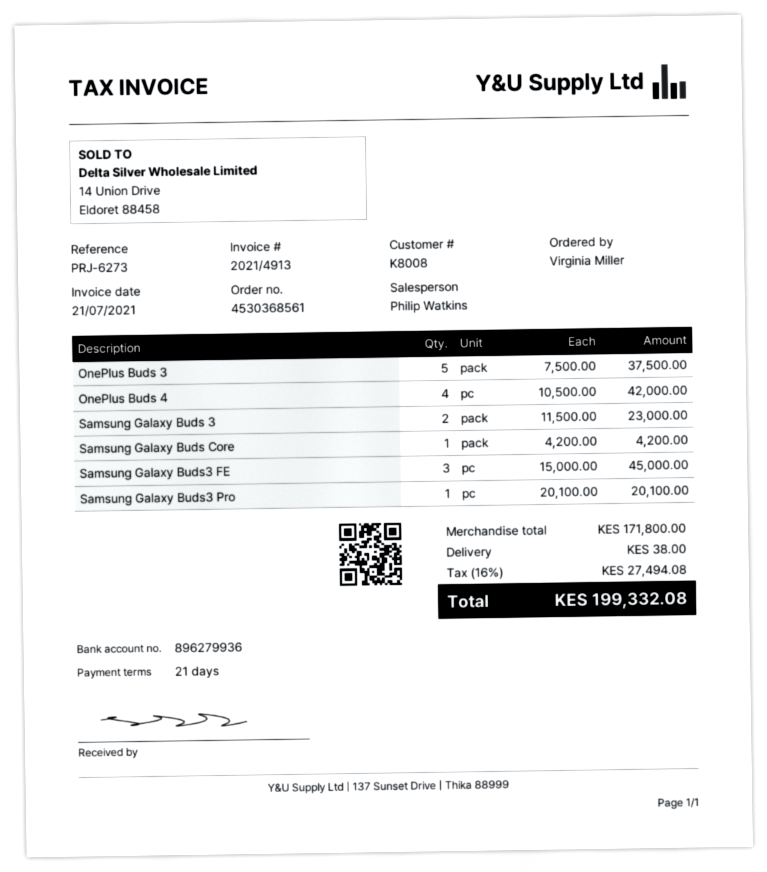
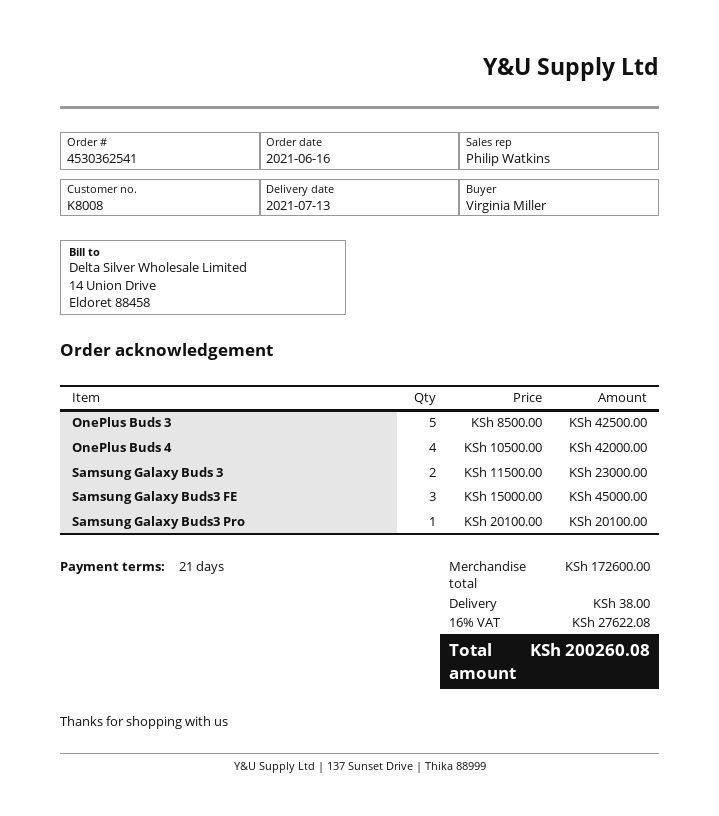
order number: 4530368561 -> 4530362541
OnePlus Buds 3: 5 x 7500.00 = 37500.00 -> 5 x 8500.00 = 42500.00
Samsung Galaxy Buds Core: 1 x 4200.00 = 4200.00 -> none
subtotal: 171800.00 -> 172600.00
tax: 16% = 27494.08 -> 16% = 27622.08
total: 199332.08 -> 200260.08

